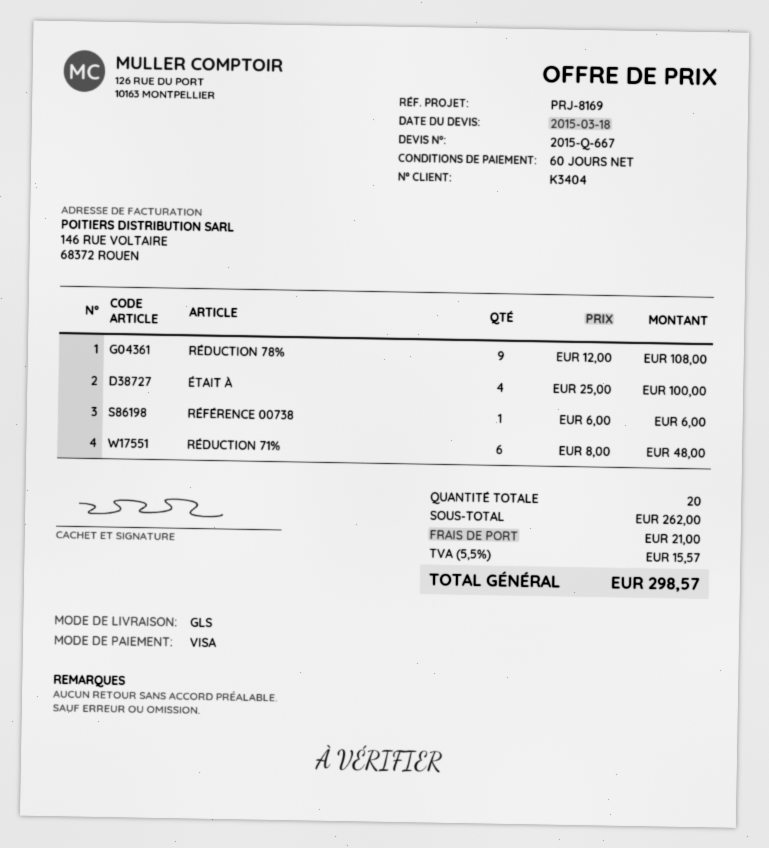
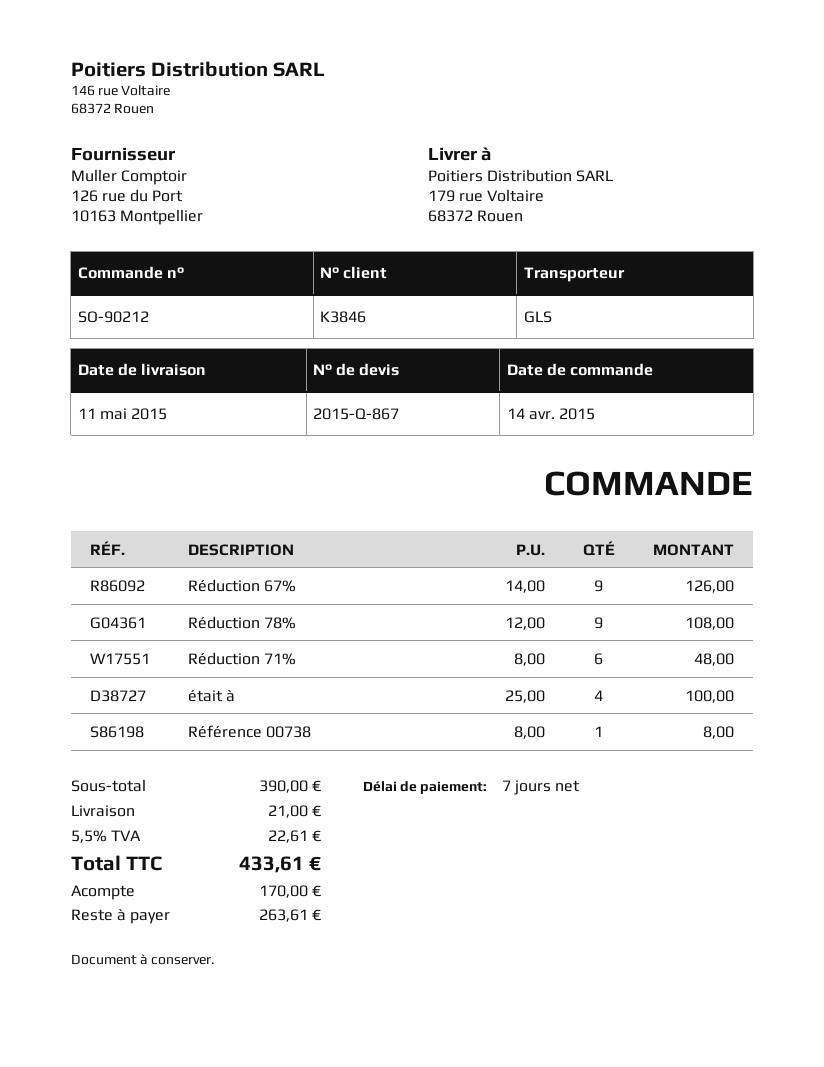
quote number: 2015-Q-667 -> 2015-Q-867
payment terms: 60 days -> 7 days
customer number: K3404 -> K3846
RÉFÉRENCE 00738: 1 x 6.00 = 6.00 -> 1 x 8.00 = 8.00
Réduction 67%: none -> 9 x 14.00 = 126.00
subtotal: 262.00 -> 390.00
tax: 5.5% = 15.57 -> 5.5% = 22.61
total: 298.57 -> 433.61

